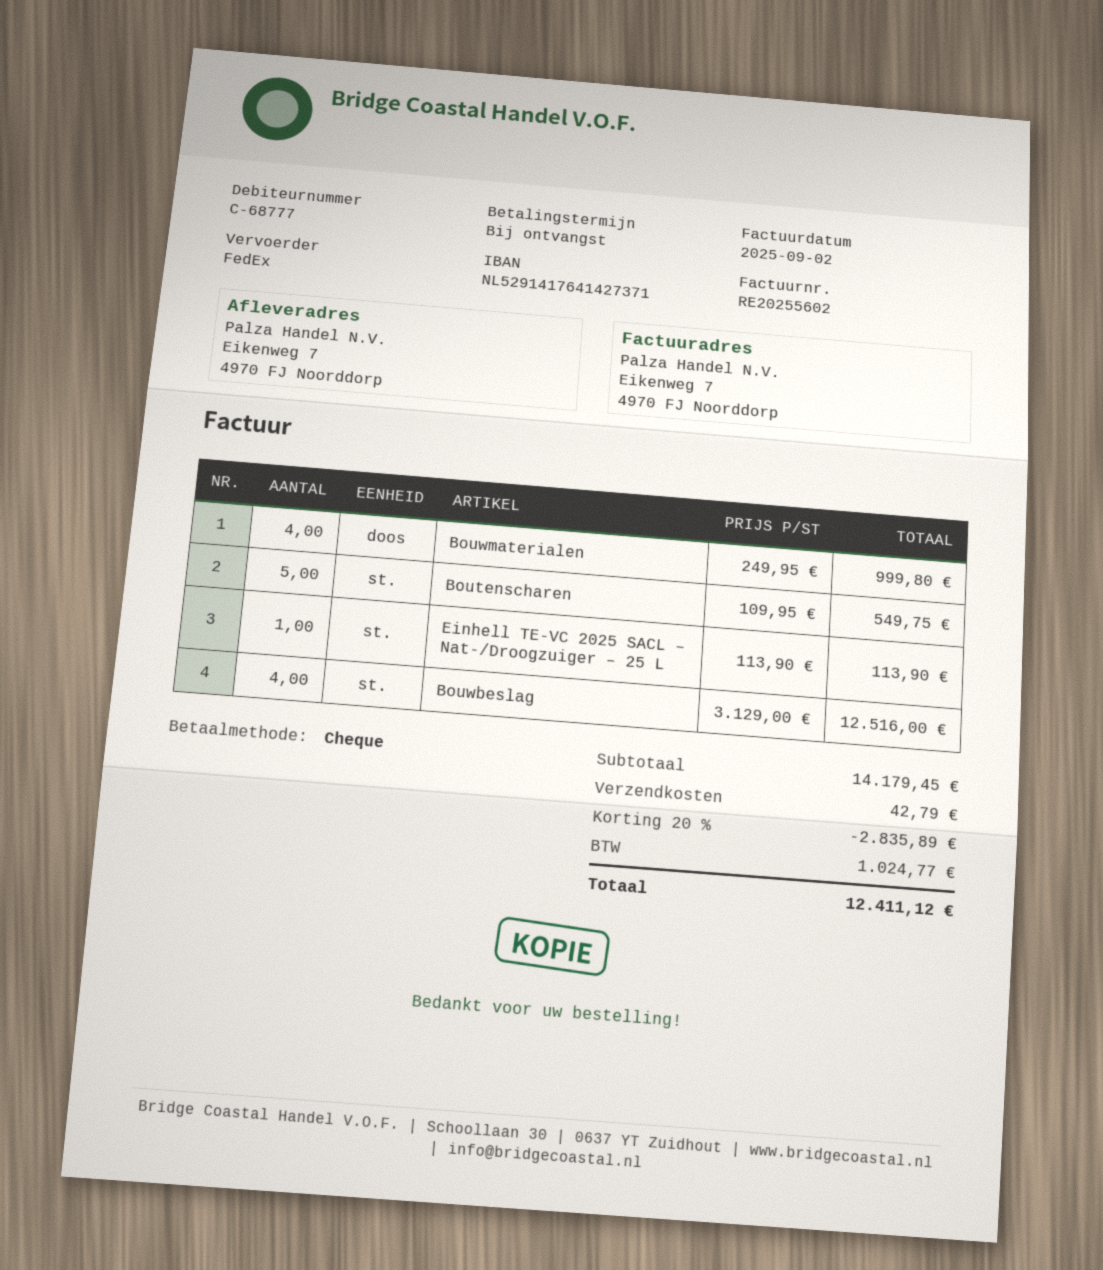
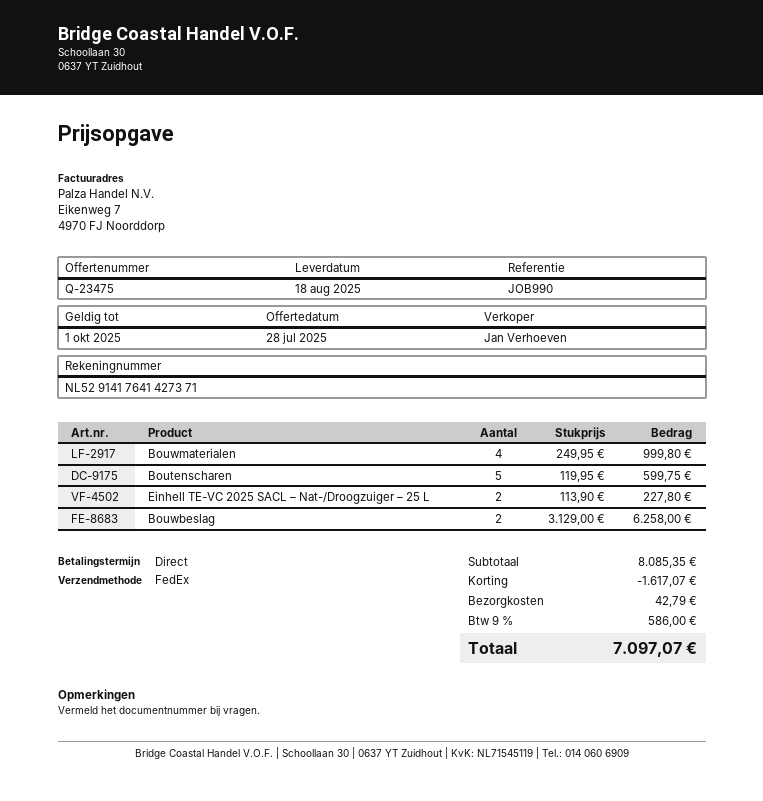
Boutenscharen: 5 x 109.95 = 549.75 -> 5 x 119.95 = 599.75
Einhell TE-VC 2025 SACL – Nat-/Droogzuiger – 25 L: 1 x 113.90 = 113.90 -> 2 x 113.90 = 227.80
Bouwbeslag: 4 x 3129.00 = 12516.00 -> 2 x 3129.00 = 6258.00
subtotal: 14179.45 -> 8085.35
discount: 2835.89 -> 1617.07
tax: 1024.77 -> 586.00
total: 12411.12 -> 7097.07

